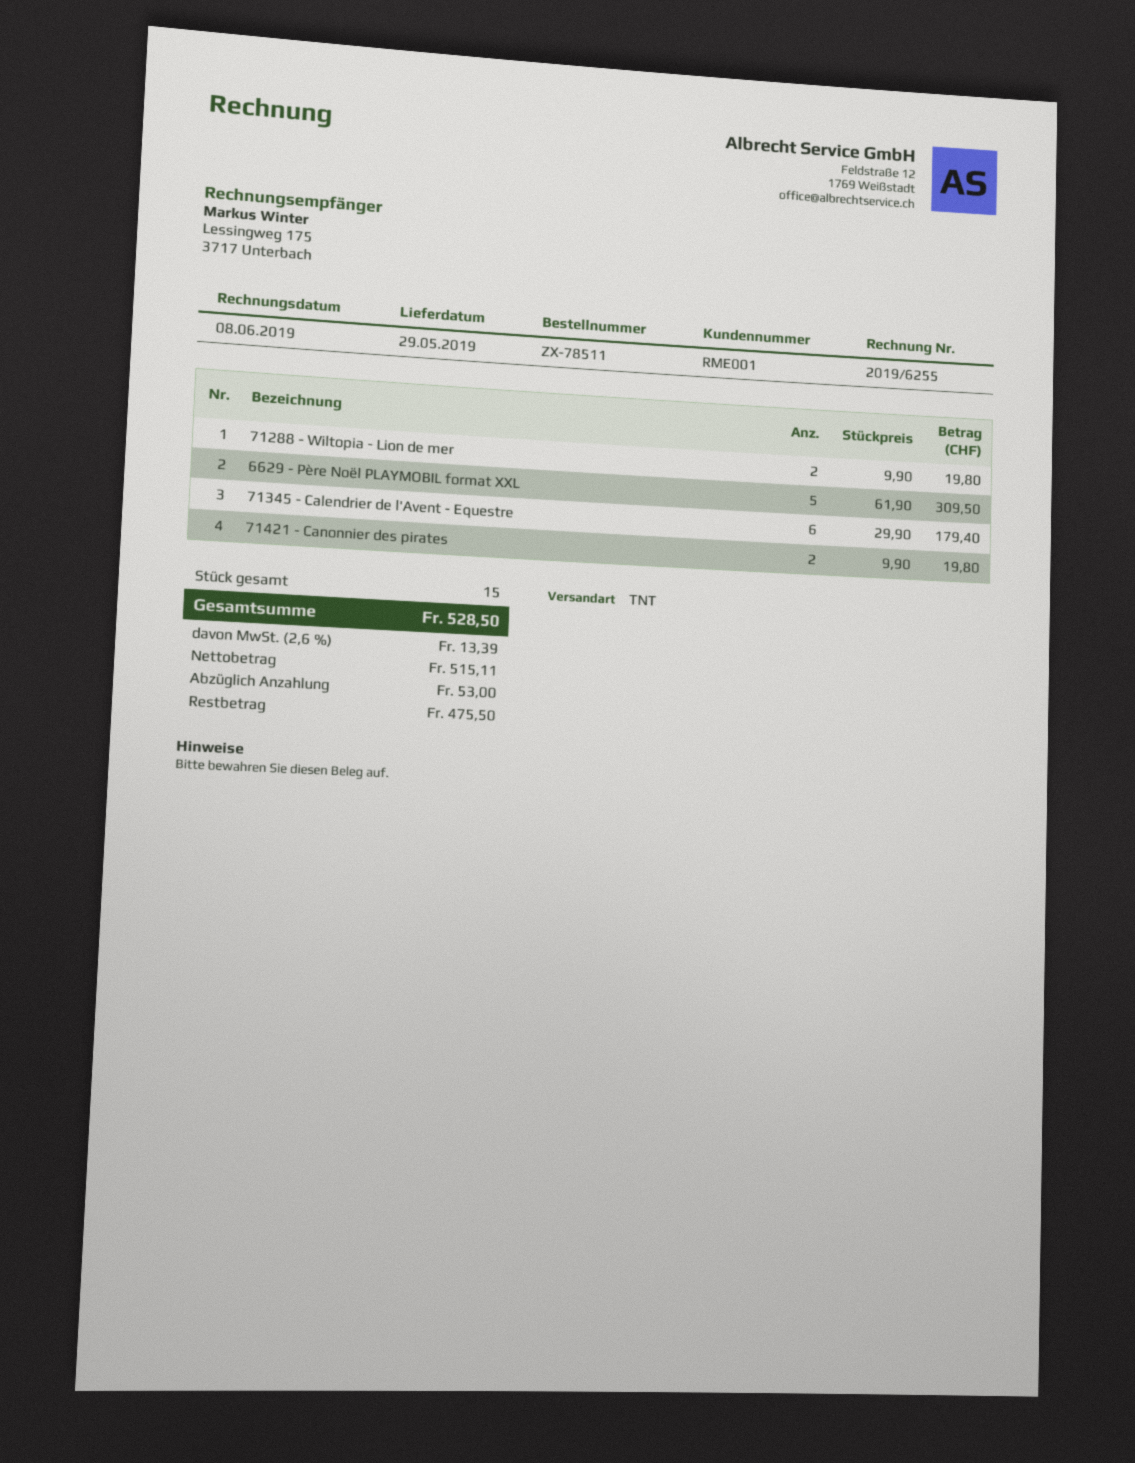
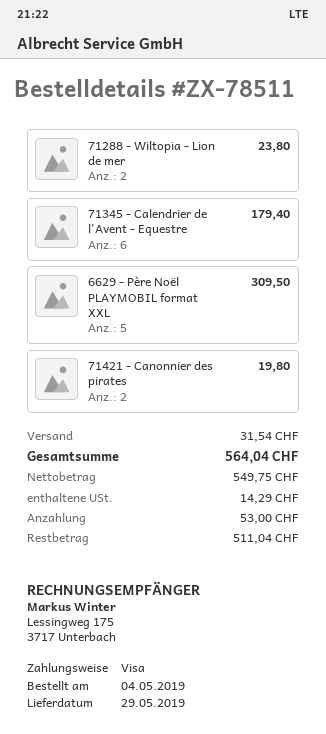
71288 - Wiltopia - Lion de mer: 2 for 19.80 -> 2 for 23.80
shipping: none -> 31.54
net: 515.11 -> 549.75
tax: 13.39 -> 14.29
total: 528.50 -> 564.04
balance: 475.50 -> 511.04

